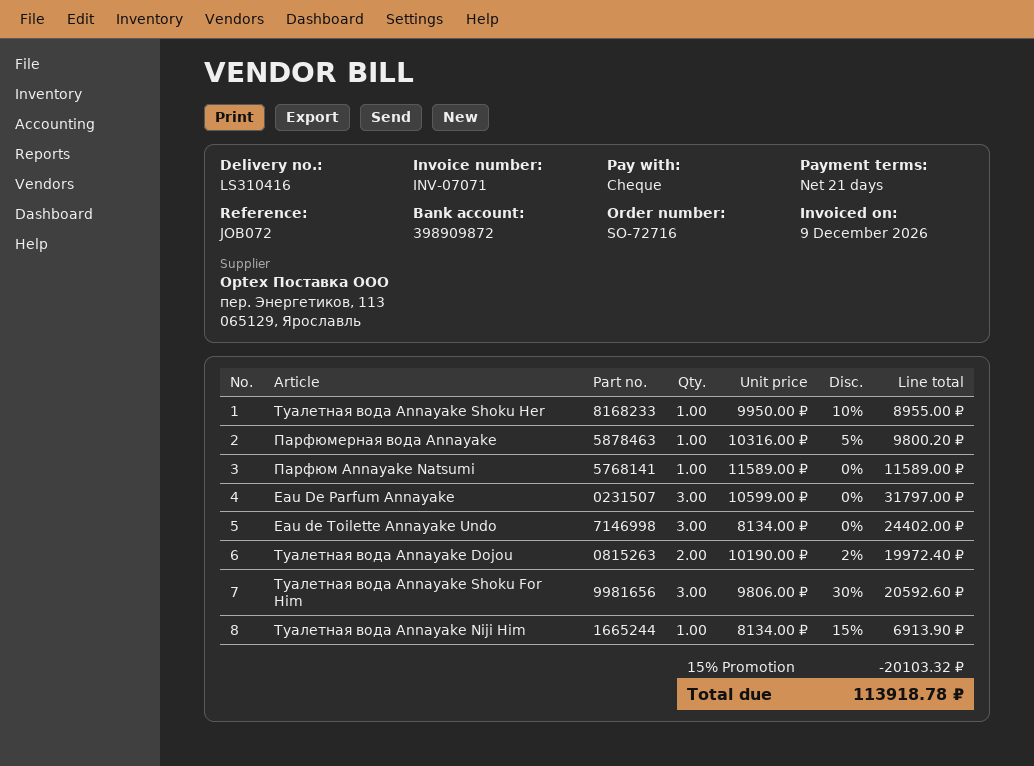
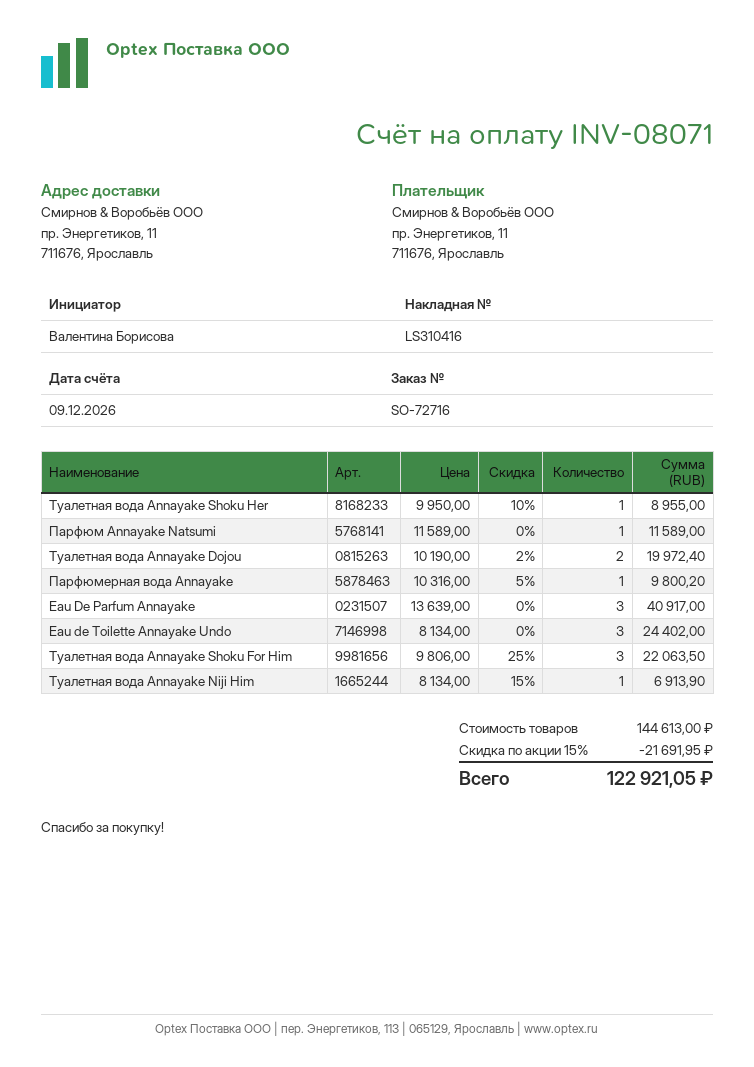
invoice number: INV-07071 -> INV-08071
Eau De Parfum Annayake: 3 x 10599.00 = 31797.00 -> 3 x 13639.00 = 40917.00
Туалетная вода Annayake Shoku For Him: 3 x 9806.00 - 30% = 20592.60 -> 3 x 9806.00 - 25% = 22063.50
discount: 15% = 20103.32 -> 15% = 21691.95
total: 113918.78 -> 122921.05

